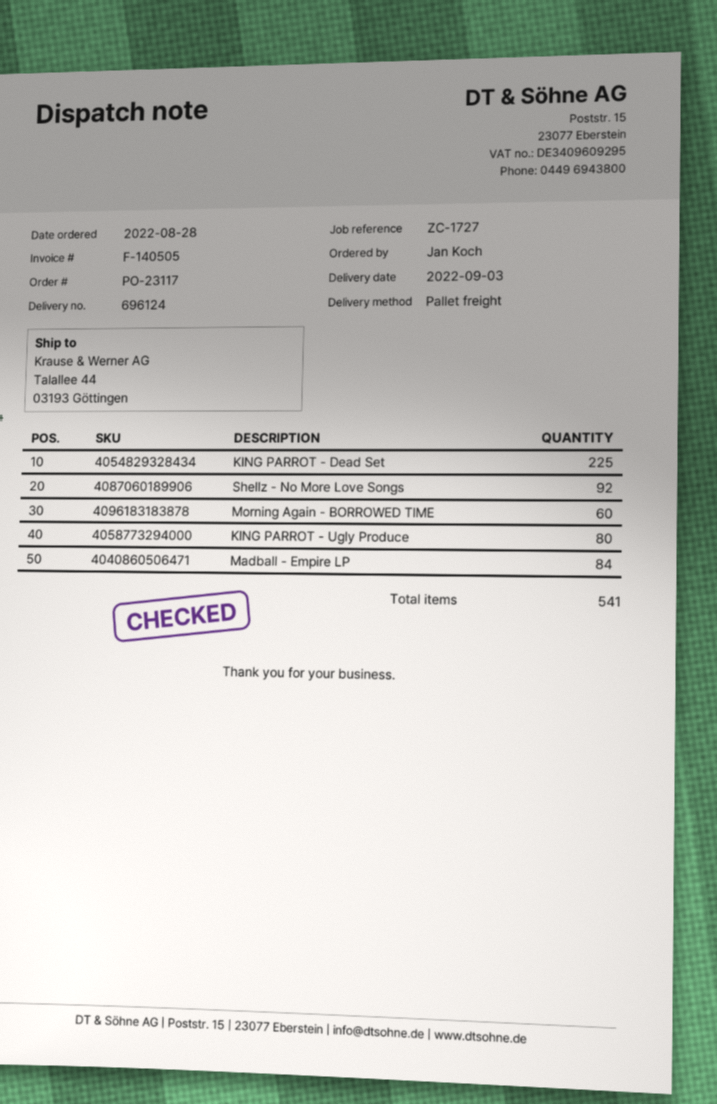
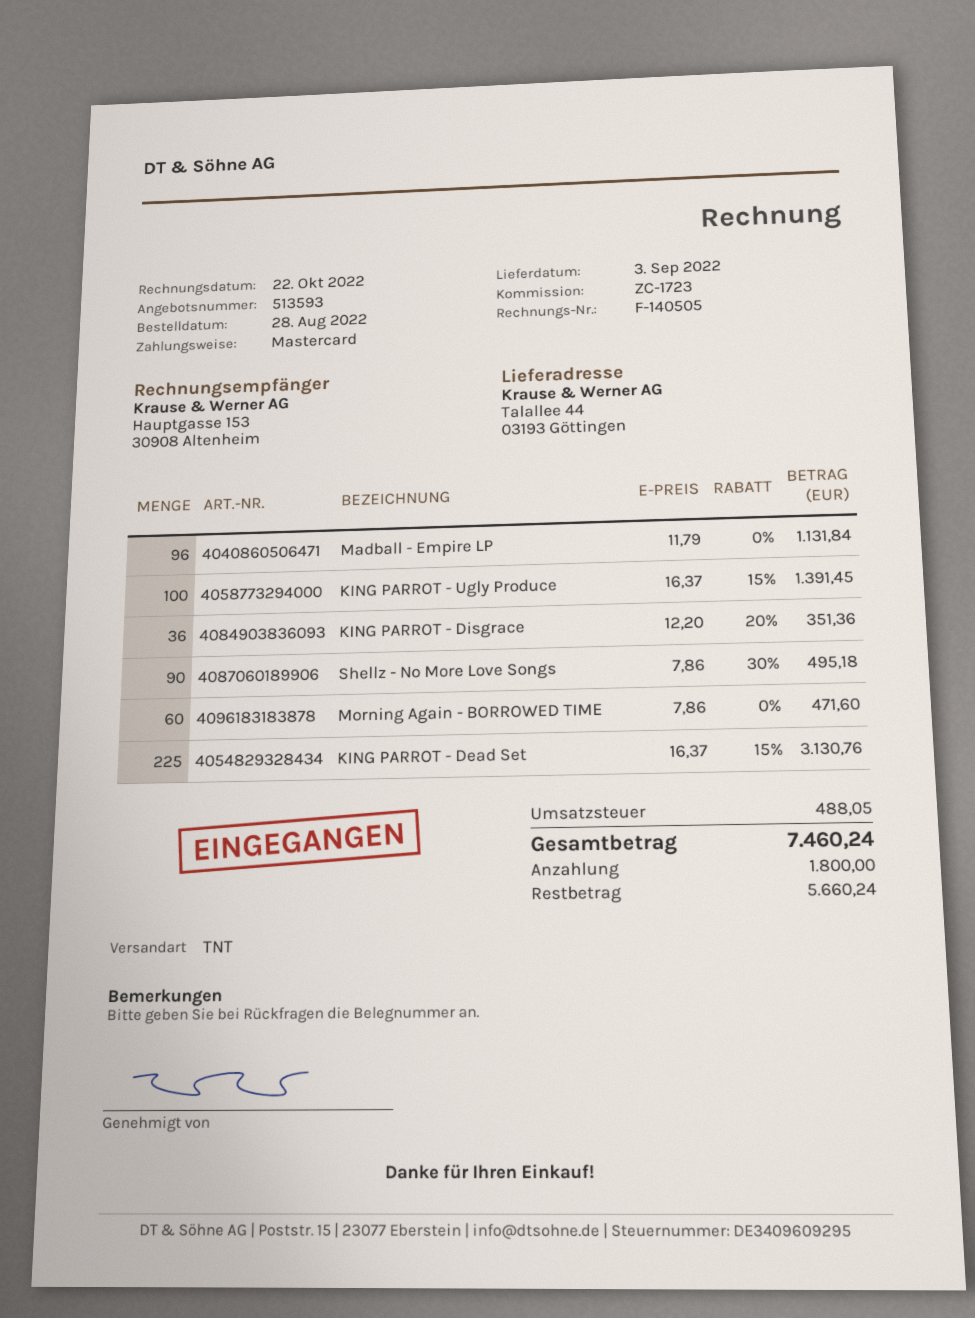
reference: ZC-1727 -> ZC-1723
shipping method: pallet freight -> TNT
Shellz - No More Love Songs: 92 -> 90
KING PARROT - Ugly Produce: 80 -> 100
Madball - Empire LP: 84 -> 96
KING PARROT - Disgrace: none -> 36

